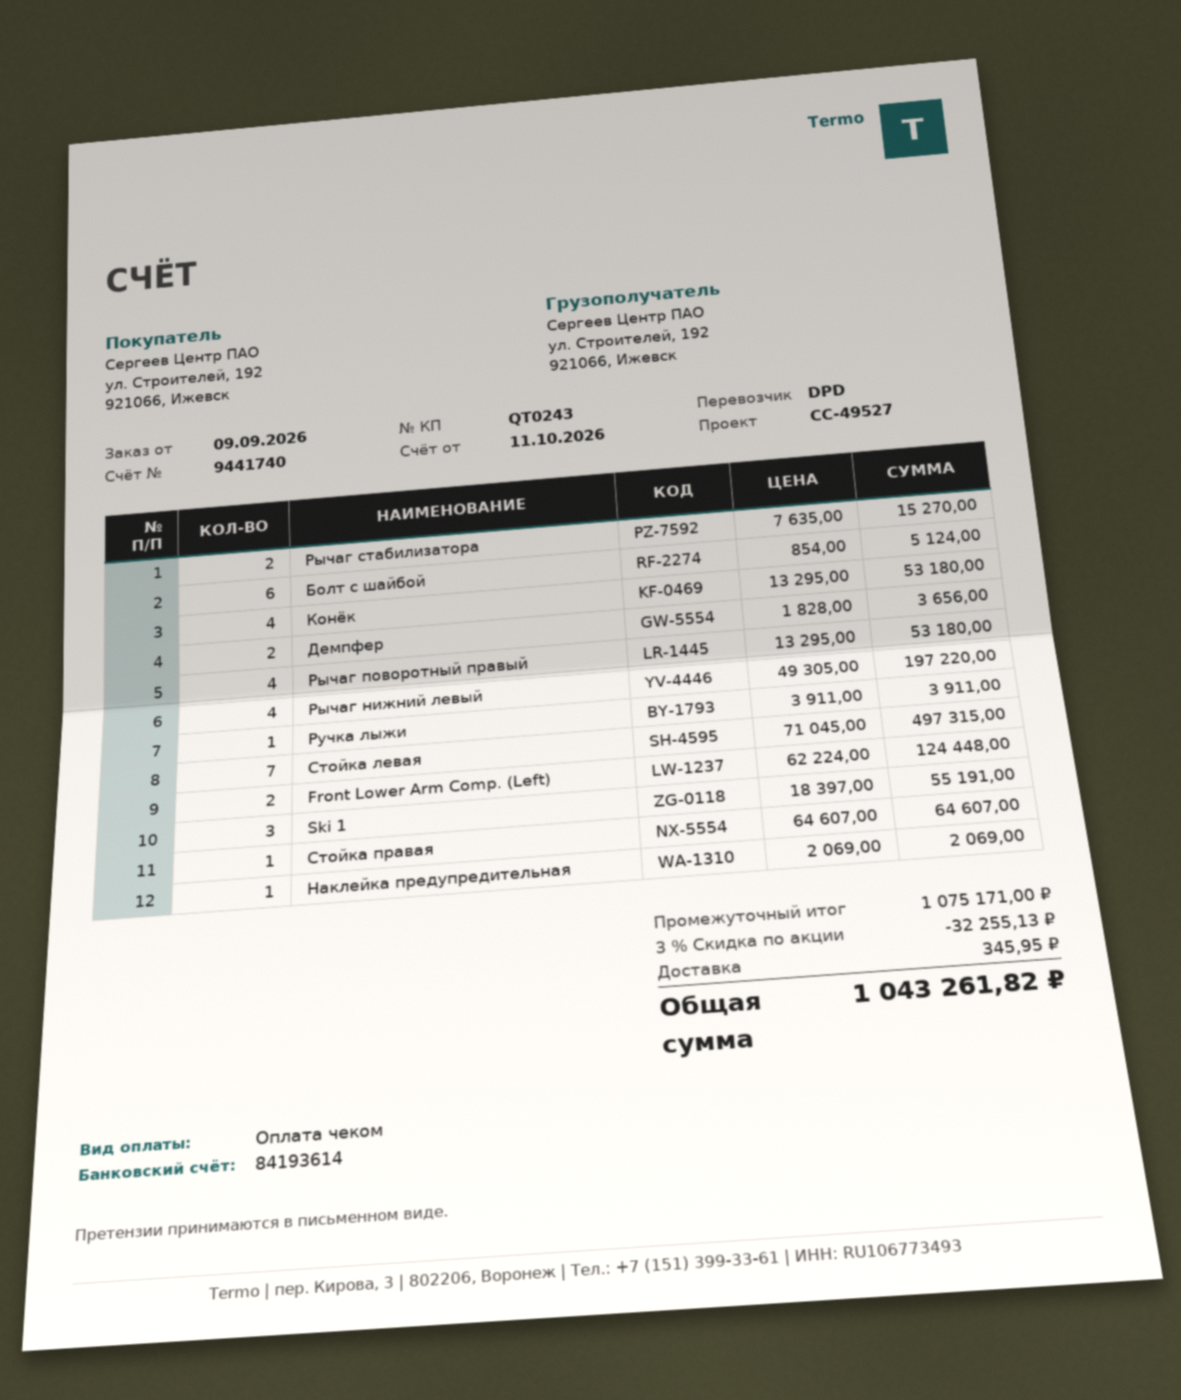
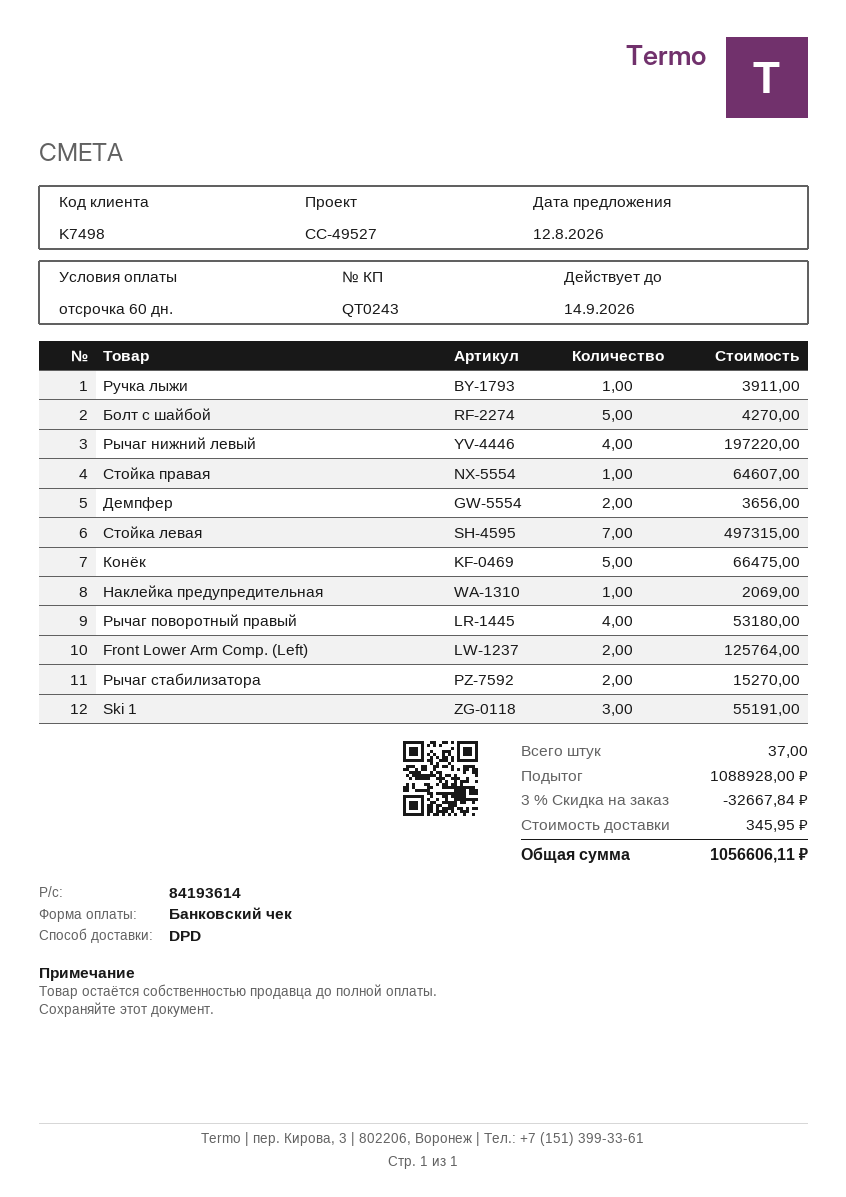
Болт с шайбой: 6 for 5124.00 -> 5 for 4270.00
Конёк: 4 for 53180.00 -> 5 for 66475.00
Front Lower Arm Comp. (Left): 2 for 124448.00 -> 2 for 125764.00
subtotal: 1075171.00 -> 1088928.00
discount: 3% = 32255.13 -> 3% = 32667.84
total: 1043261.82 -> 1056606.11

